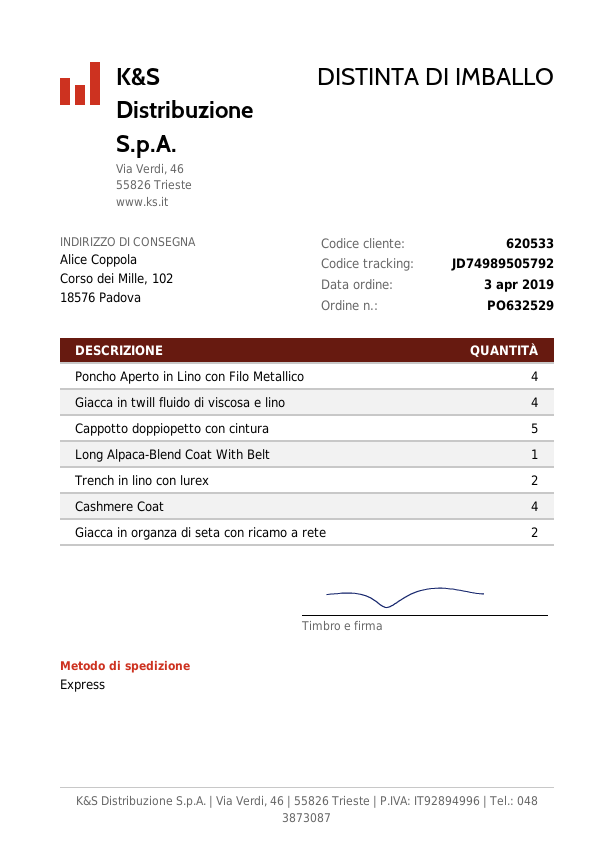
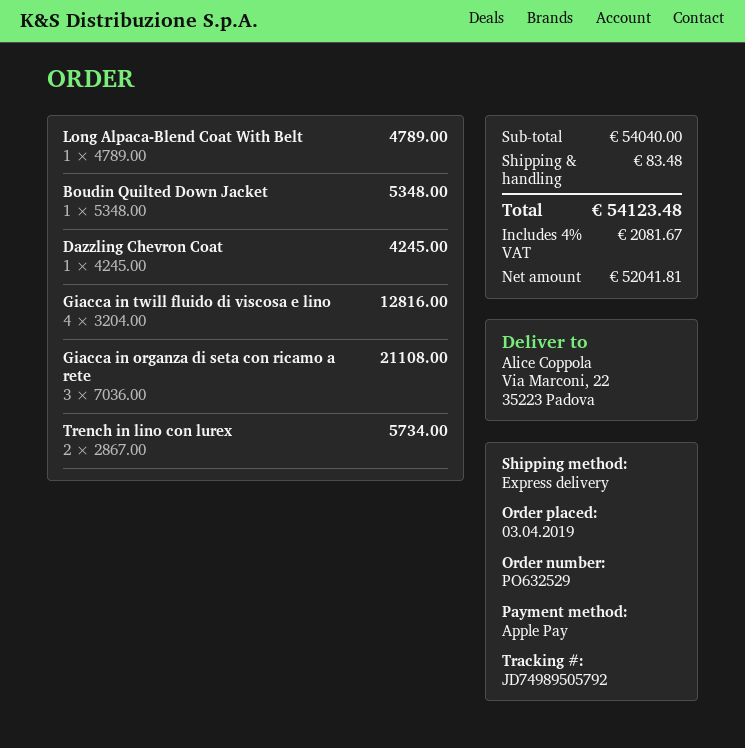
ship to: Corso dei Mille, 102, 18576 Padova -> Via Marconi, 22, 35223 Padova
Poncho Aperto in Lino con Filo Metallico: 4 -> none
Cappotto doppiopetto con cintura: 5 -> none
Cashmere Coat: 4 -> none
Giacca in organza di seta con ricamo a rete: 2 -> 3
Boudin Quilted Down Jacket: none -> 1
Dazzling Chevron Coat: none -> 1

